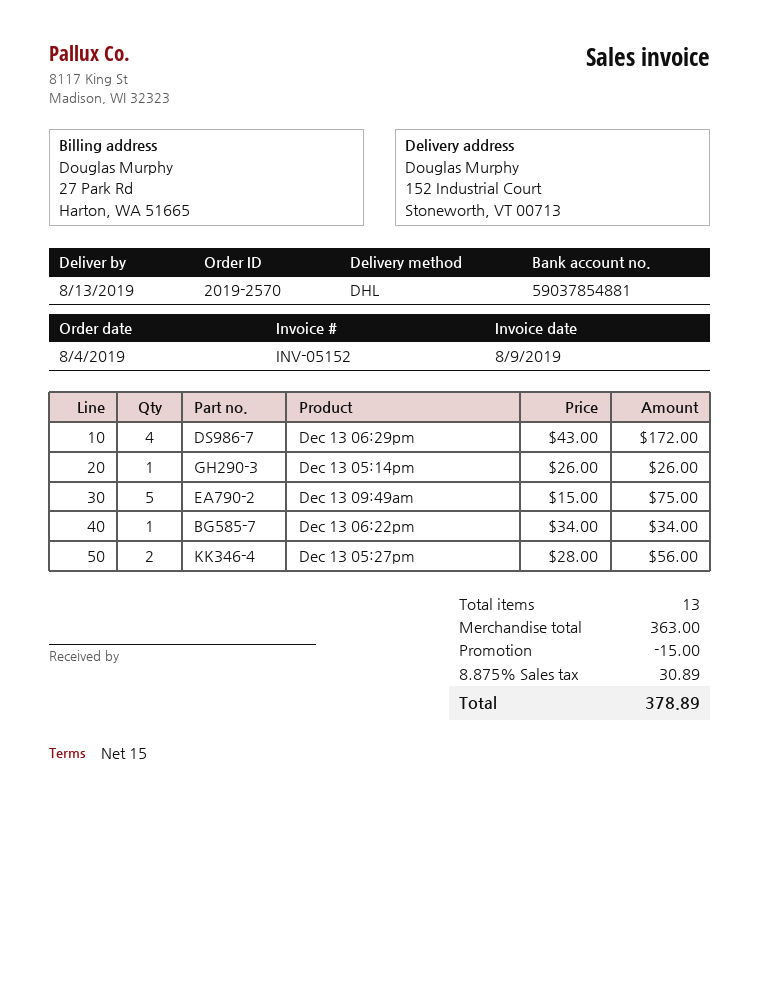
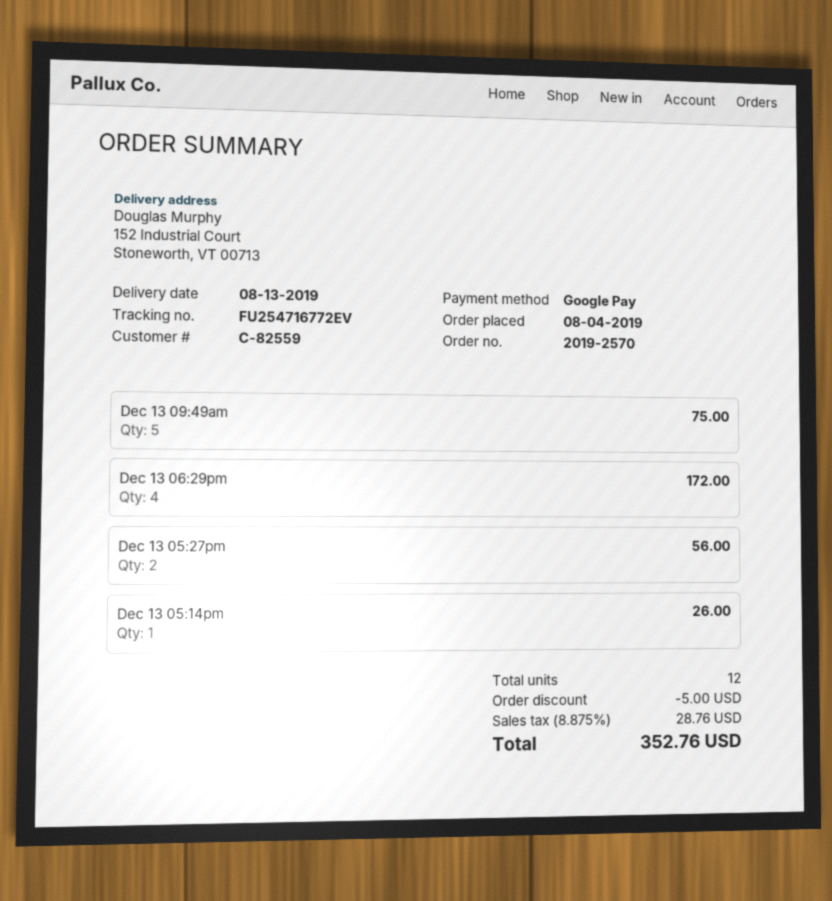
Dec 13 06:22pm: 1 for 34.00 -> none
total quantity: 13 -> 12
discount: 15.00 -> 5.00
tax: 8.875% = 30.89 -> 8.875% = 28.76
total: 378.89 -> 352.76

